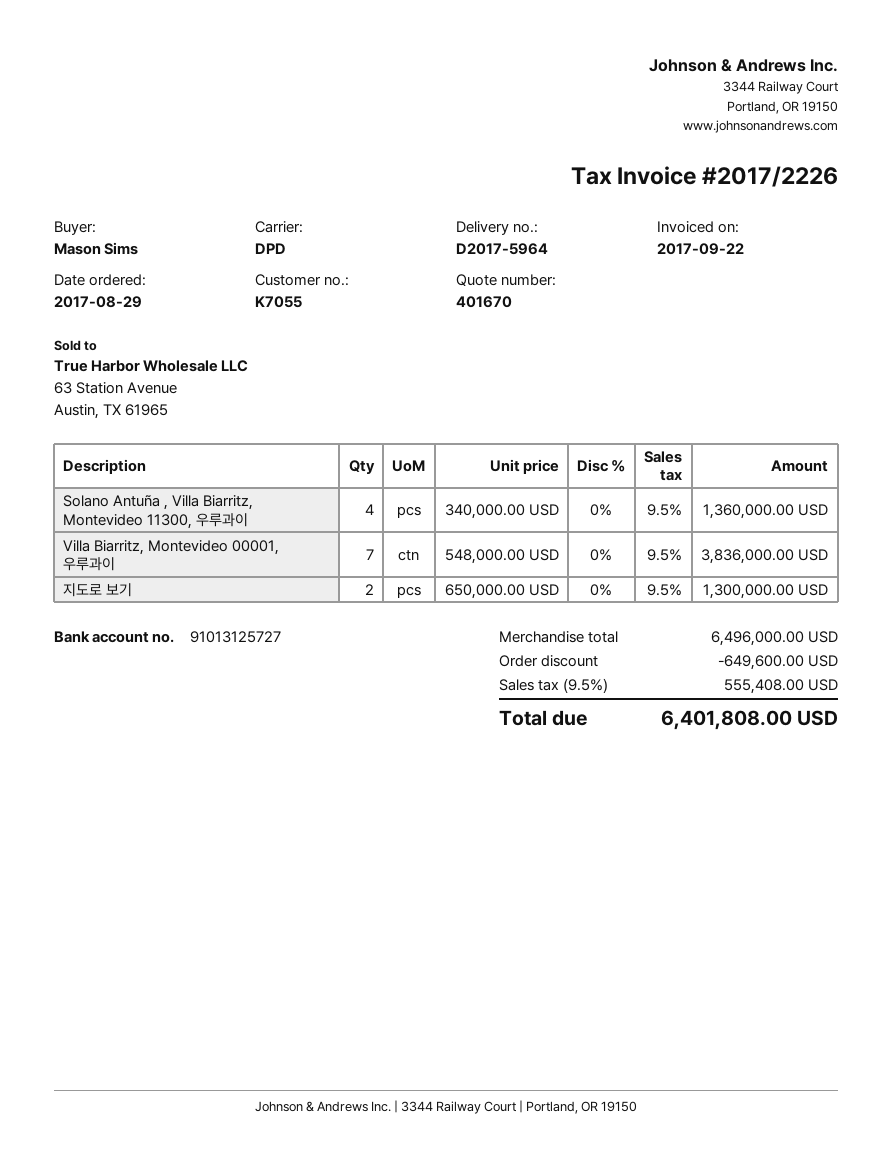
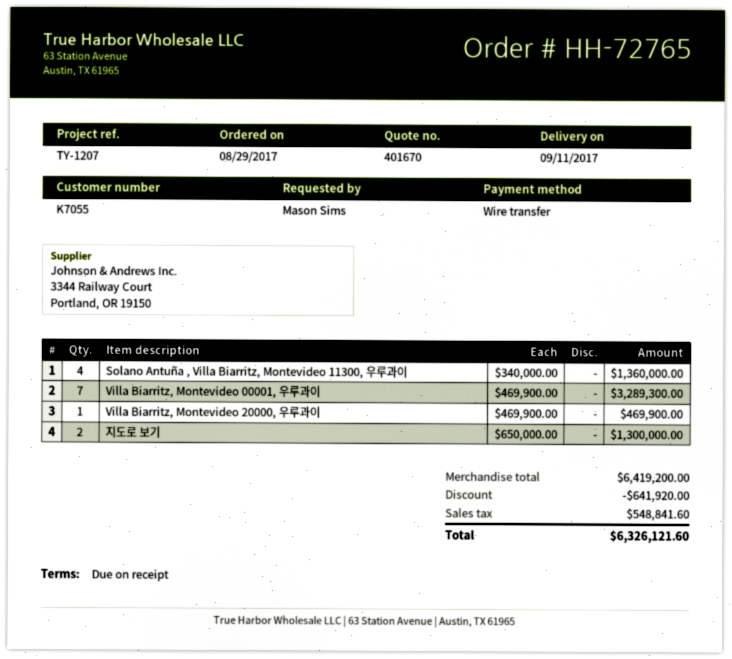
Villa Biarritz, Montevideo 00001, 우루과이: 7 x 548000.00 = 3836000.00 -> 7 x 469900.00 = 3289300.00
Villa Biarritz, Montevideo 20000, 우루과이: none -> 1 x 469900.00 = 469900.00
subtotal: 6496000.00 -> 6419200.00
discount: 649600.00 -> 641920.00
tax: 555408.00 -> 548841.60
total: 6401808.00 -> 6326121.60

